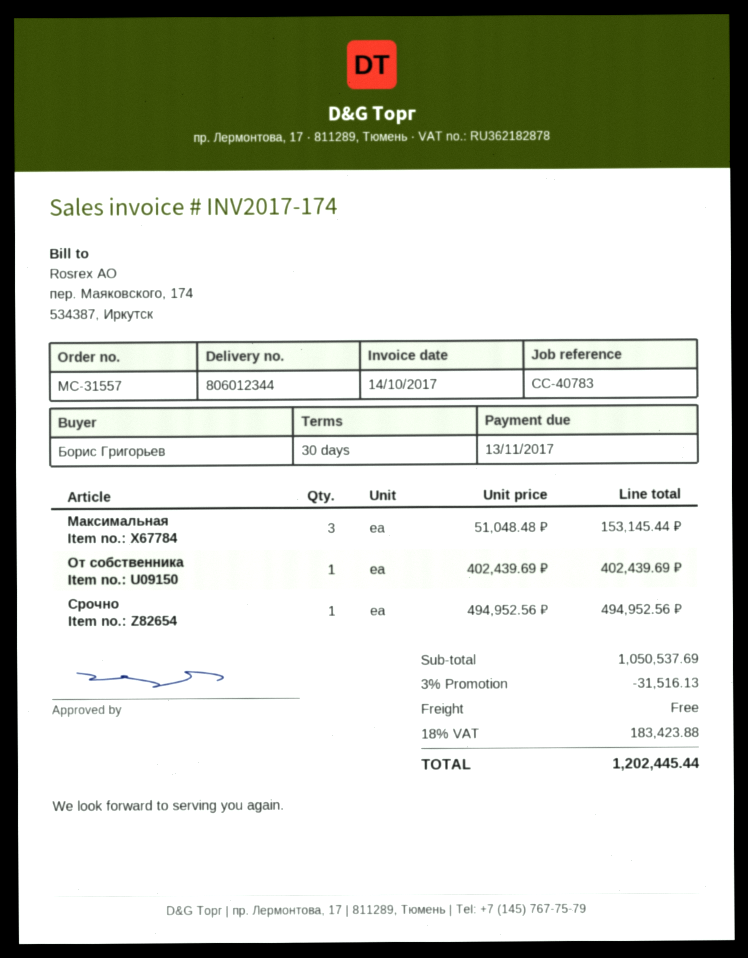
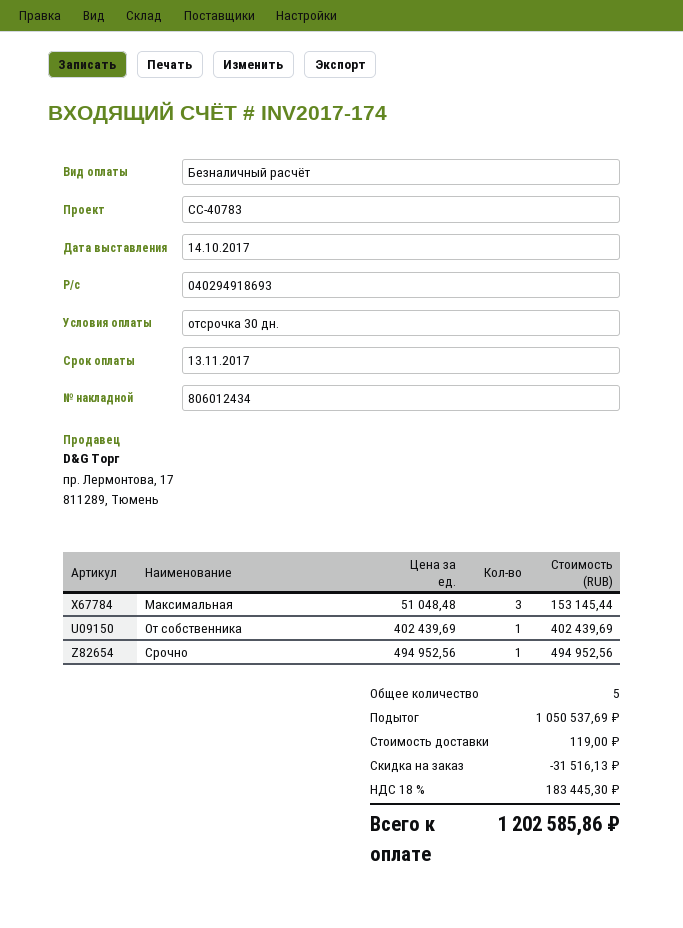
delivery note number: 806012344 -> 806012434
shipping: 0.00 -> 119.00
tax: 18% = 183423.88 -> 18% = 183445.30
total: 1202445.44 -> 1202585.86

